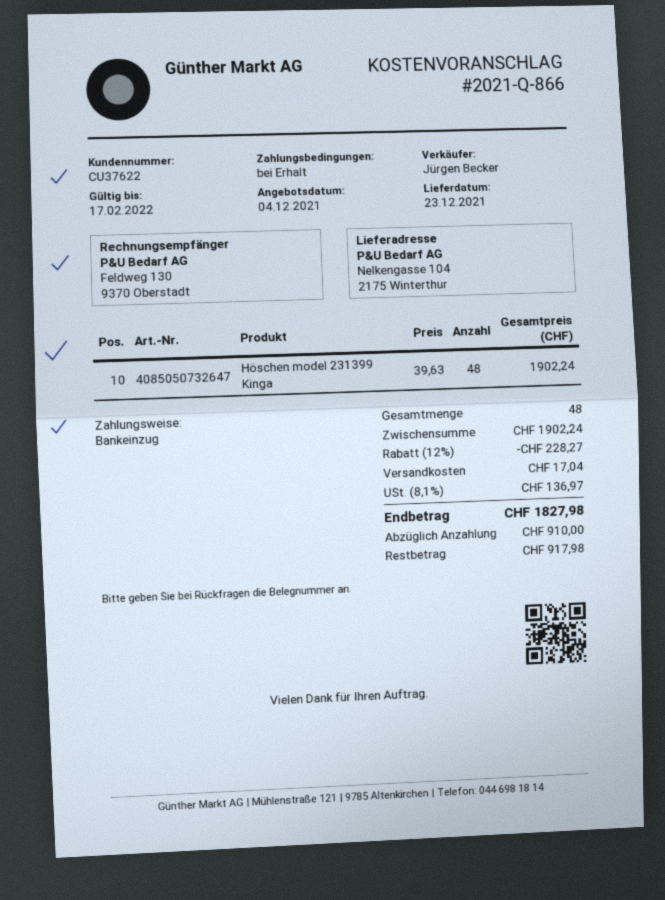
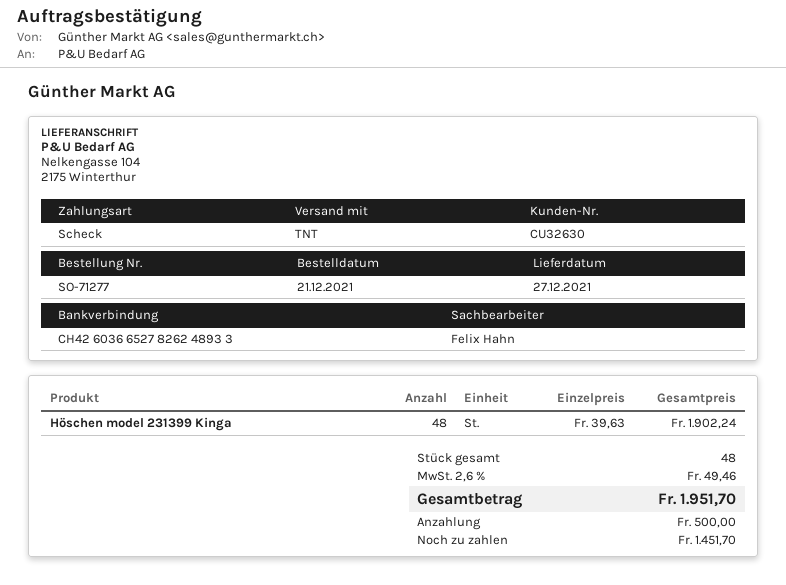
delivery date: 2021-12-23 -> 2021-12-27
customer number: CU37622 -> CU32630
sales rep: Jürgen Becker -> Felix Hahn
payment method: direct debit -> cheque
discount: 12% = 228.27 -> none
shipping: 17.04 -> none
tax: 8.1% = 136.97 -> 2.6% = 49.46
total: 1827.98 -> 1951.70
deposit: 910.00 -> 500.00
balance: 917.98 -> 1451.70

